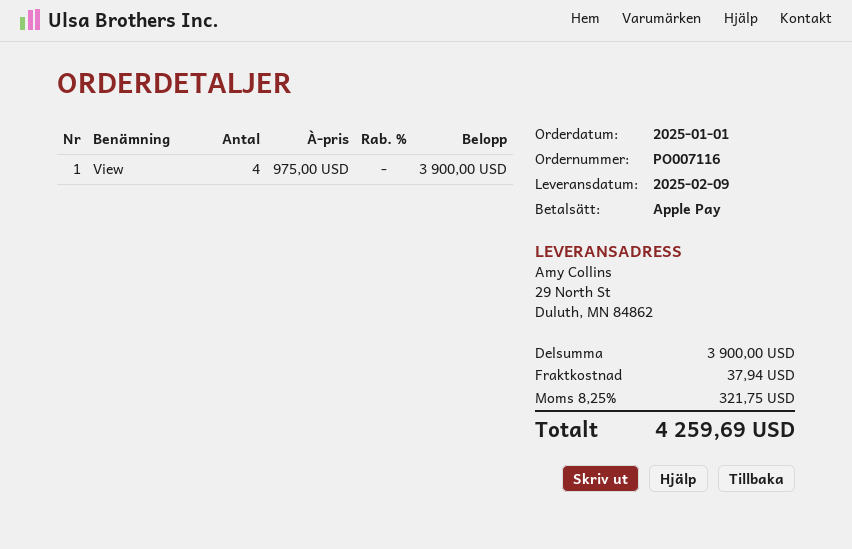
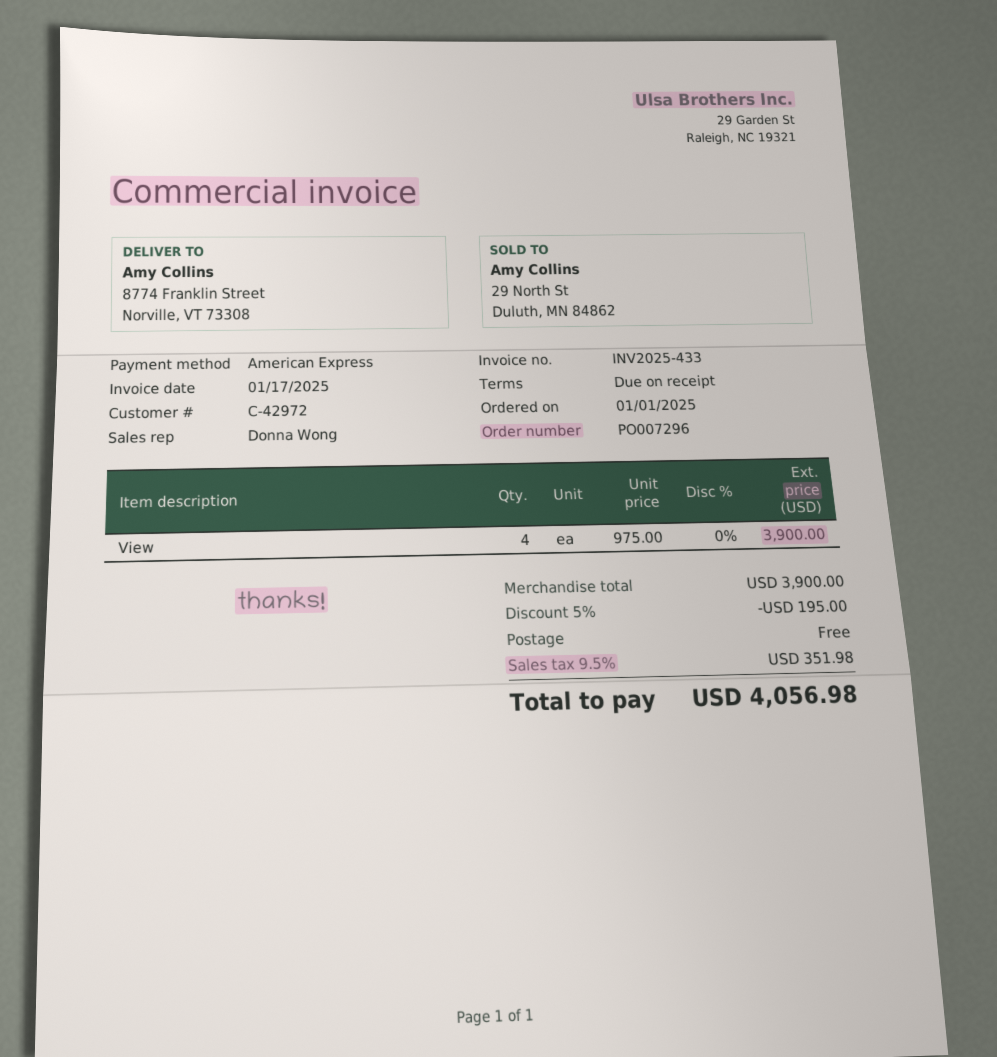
order number: PO007116 -> PO007296
payment method: Apple Pay -> American Express
ship to: 29 North St, Duluth, MN 84862 -> 8774 Franklin Street, Norville, VT 73308
discount: none -> 5% = 195.00
shipping: 37.94 -> 0.00
tax: 8.25% = 321.75 -> 9.5% = 351.98
total: 4259.69 -> 4056.98

